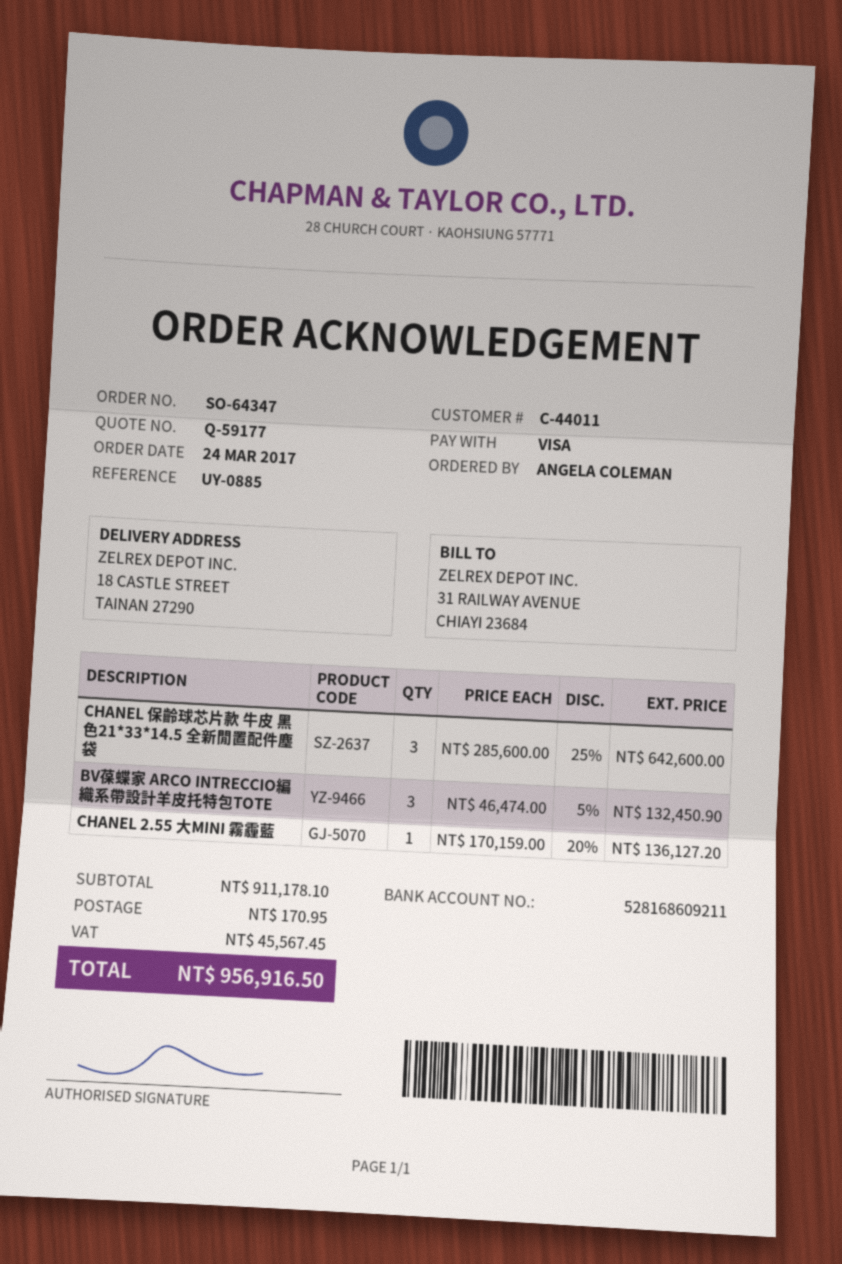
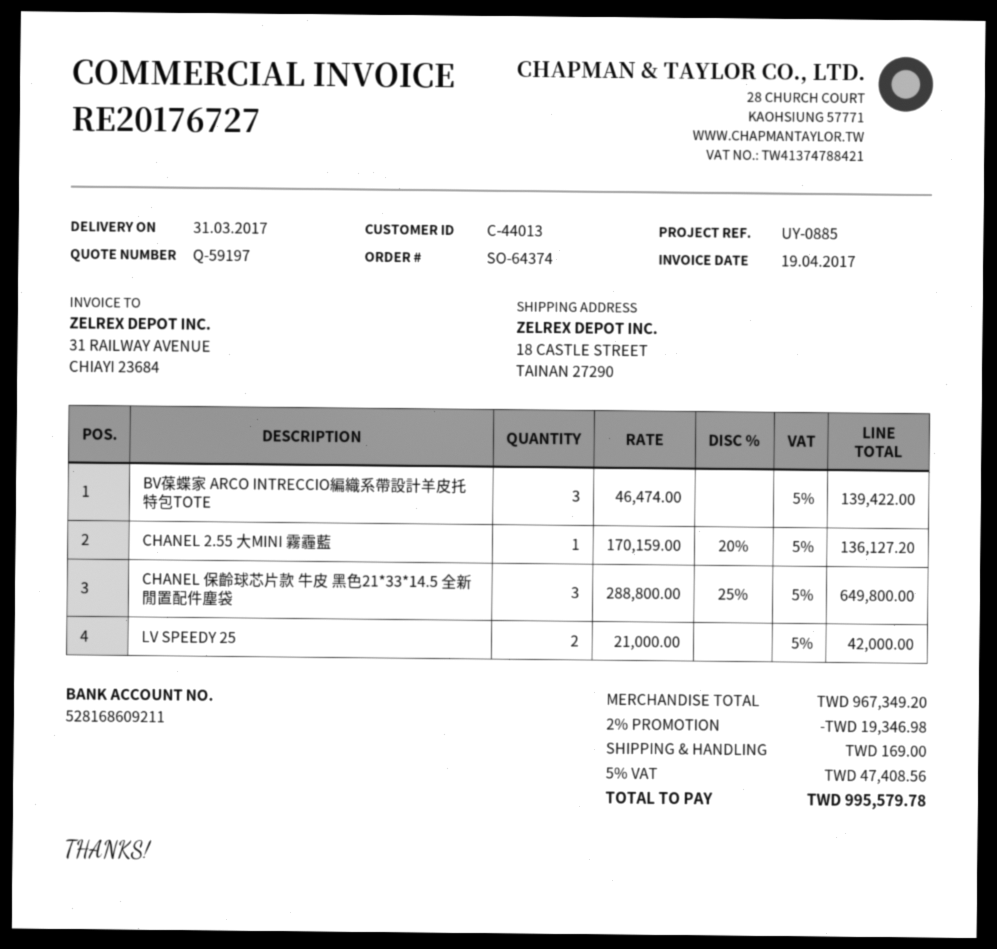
quote number: Q-59177 -> Q-59197
order number: SO-64347 -> SO-64374
customer number: C-44011 -> C-44013
CHANEL 保齡球芯片款 牛皮 黑色21*33*14.5 全新閒置配件塵袋: 3 x 285600.00 - 25% = 642600.00 -> 3 x 288800.00 - 25% = 649800.00
BV葆蝶家 ARCO INTRECCIO編織系帶設計羊皮托特包TOTE: 3 x 46474.00 - 5% = 132450.90 -> 3 x 46474.00 = 139422.00
LV SPEEDY 25: none -> 2 x 21000.00 = 42000.00
subtotal: 911178.10 -> 967349.20
discount: none -> 2% = 19346.98
shipping: 170.95 -> 169.00
tax: 45567.45 -> 47408.56
total: 956916.50 -> 995579.78

